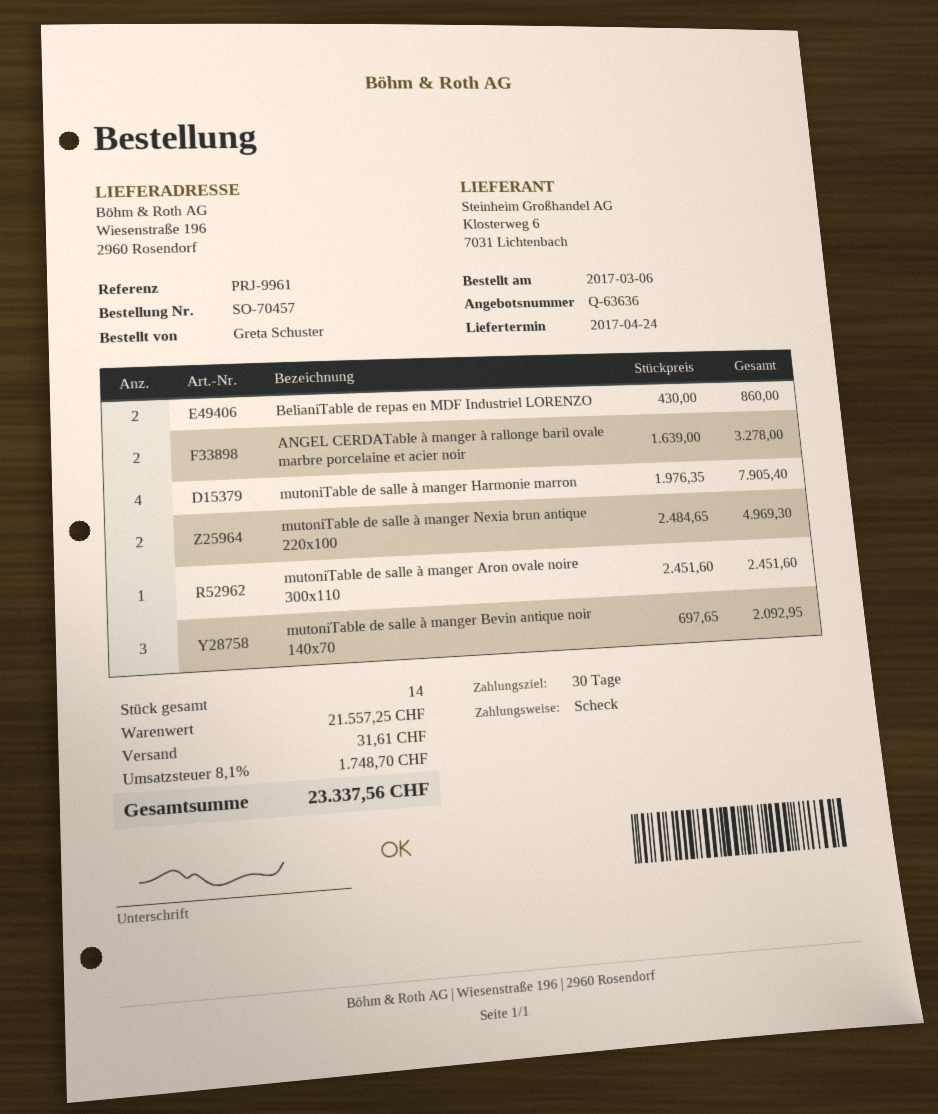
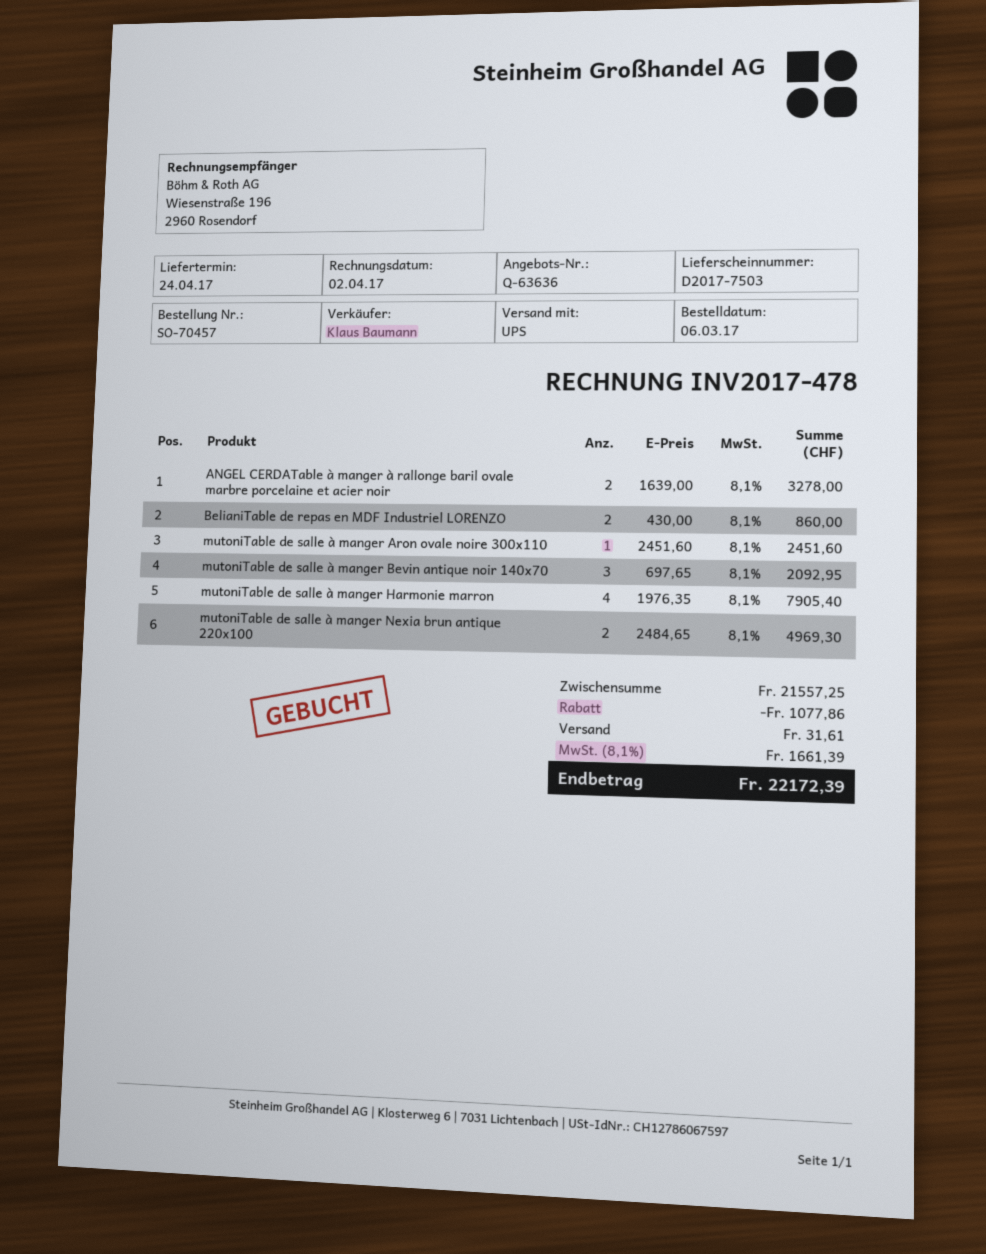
discount: none -> 1077.86
tax: 8.1% = 1748.70 -> 8.1% = 1661.39
total: 23337.56 -> 22172.39

